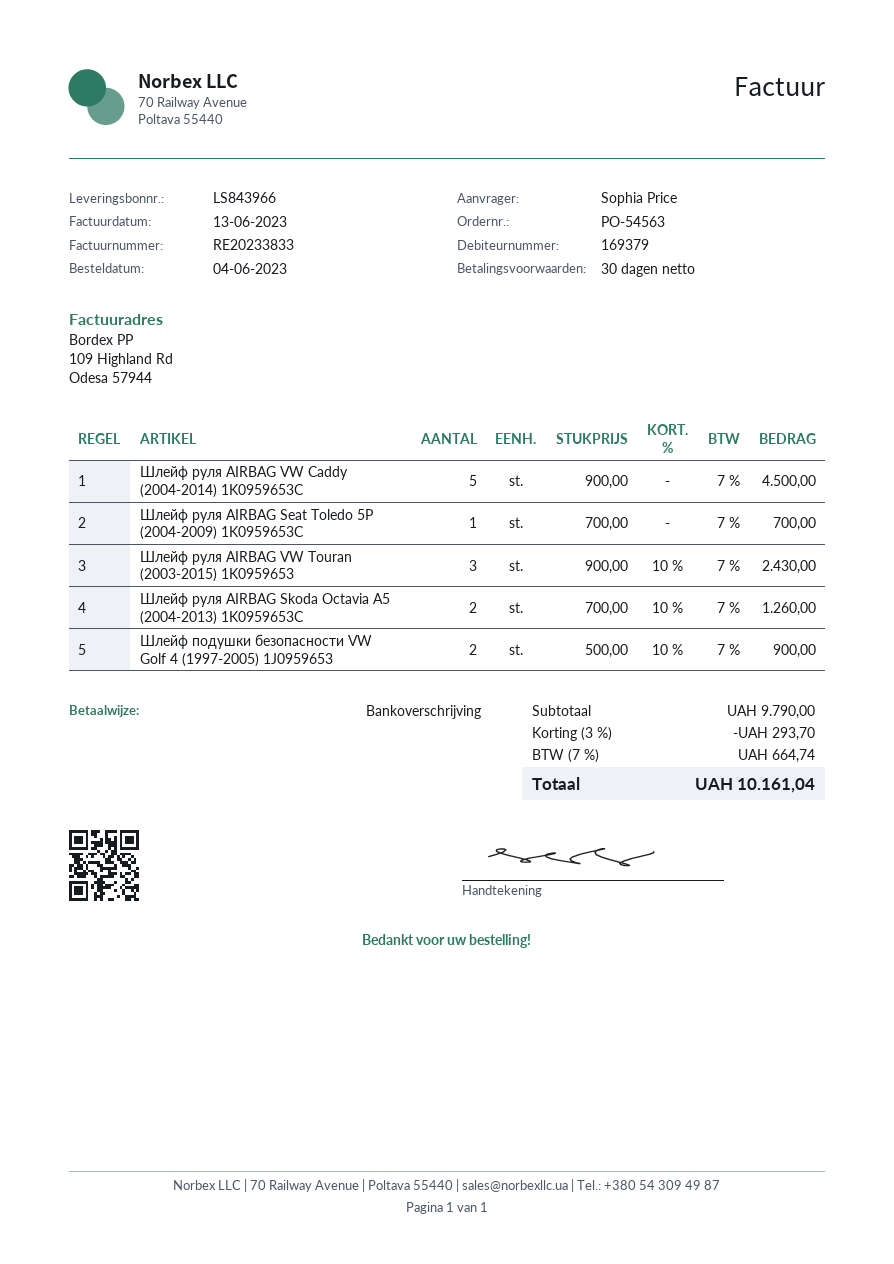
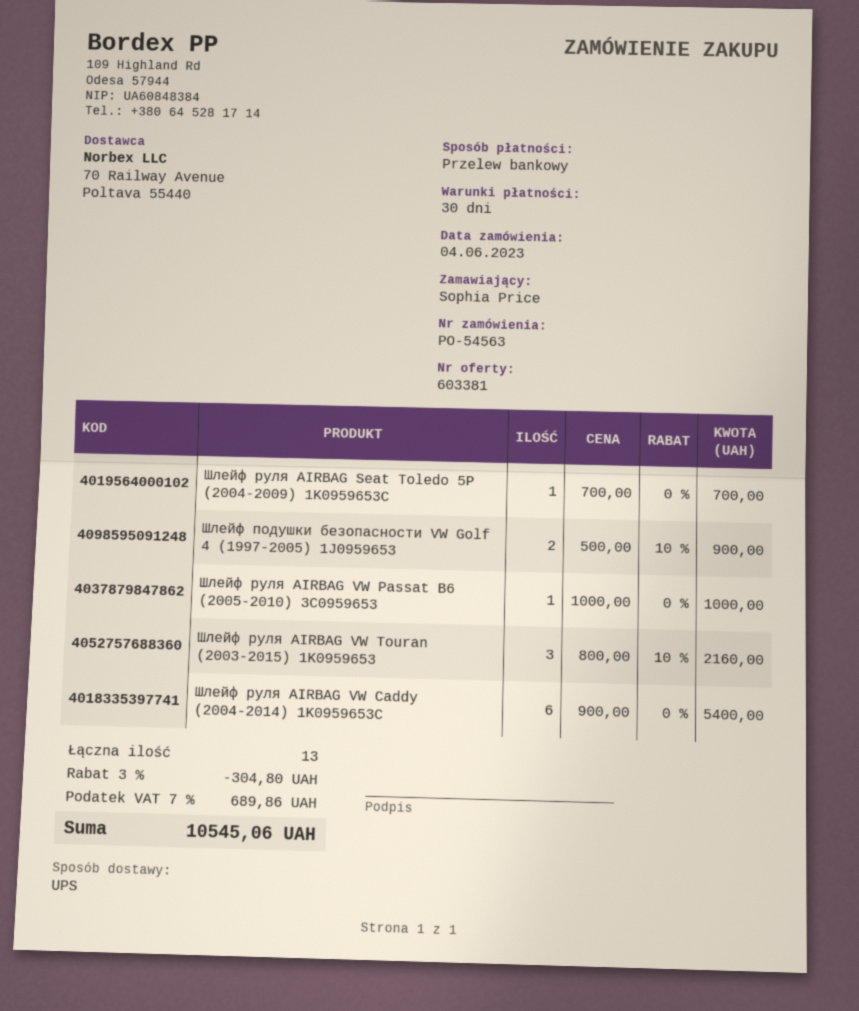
Шлейф руля AIRBAG VW Caddy (2004-2014) 1K0959653C: 5 x 900.00 = 4500.00 -> 6 x 900.00 = 5400.00
Шлейф руля AIRBAG VW Touran (2003-2015) 1K0959653: 3 x 900.00 - 10% = 2430.00 -> 3 x 800.00 - 10% = 2160.00
Шлейф руля AIRBAG Skoda Octavia A5 (2004-2013) 1K0959653C: 2 x 700.00 - 10% = 1260.00 -> none
Шлейф руля AIRBAG VW Passat B6 (2005-2010) 3C0959653: none -> 1 x 1000.00 = 1000.00
discount: 3% = 293.70 -> 3% = 304.80
tax: 7% = 664.74 -> 7% = 689.86
total: 10161.04 -> 10545.06

